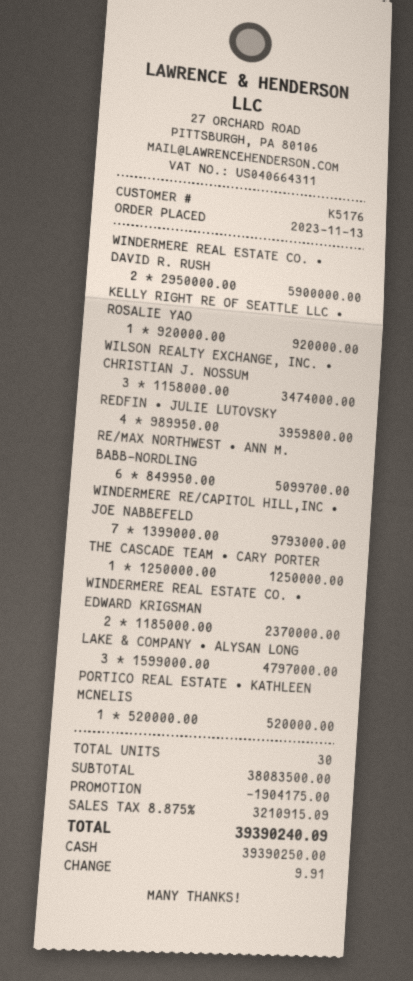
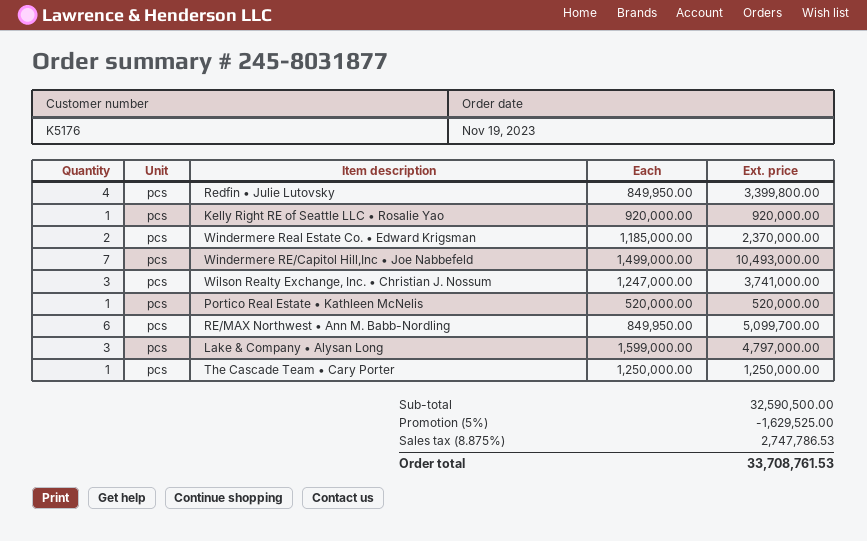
order date: 2023-11-13 -> 2023-11-19
WINDERMERE REAL ESTATE CO. • DAVID R. RUSH: 2 x 2950000.00 = 5900000.00 -> none
WILSON REALTY EXCHANGE, INC. • CHRISTIAN J. NOSSUM: 3 x 1158000.00 = 3474000.00 -> 3 x 1247000.00 = 3741000.00
REDFIN • JULIE LUTOVSKY: 4 x 989950.00 = 3959800.00 -> 4 x 849950.00 = 3399800.00
WINDERMERE RE/CAPITOL HILL,INC • JOE NABBEFELD: 7 x 1399000.00 = 9793000.00 -> 7 x 1499000.00 = 10493000.00
subtotal: 38083500.00 -> 32590500.00
discount: 1904175.00 -> 1629525.00
tax: 8.875% = 3210915.09 -> 8.875% = 2747786.53
total: 39390240.09 -> 33708761.53

